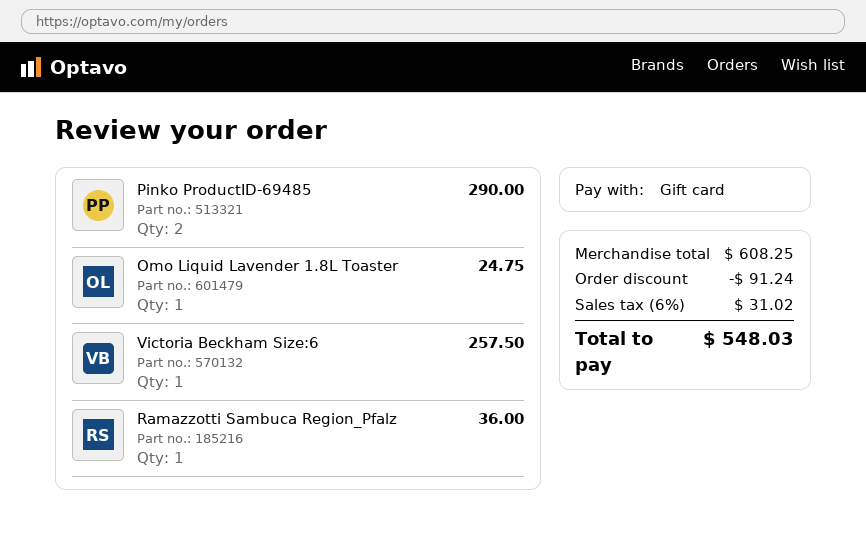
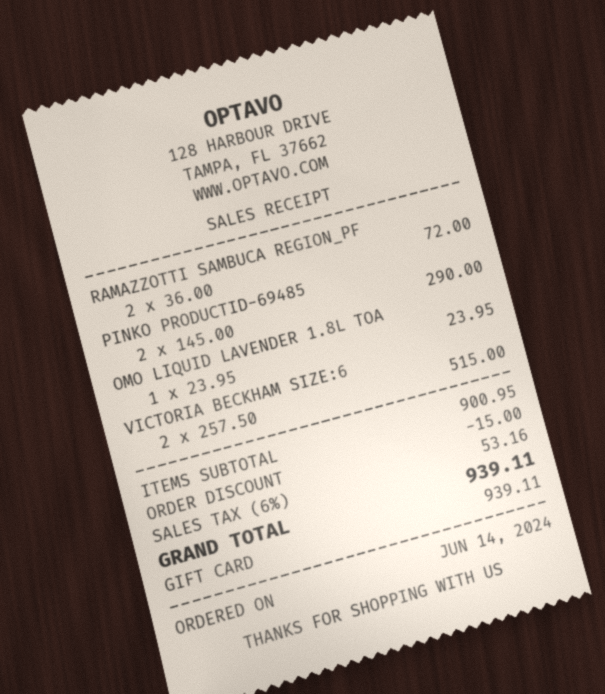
Omo Liquid Lavender 1.8L Toaster: 1 for 24.75 -> 1 for 23.95
Victoria Beckham Size:6: 1 for 257.50 -> 2 for 515.00
Ramazzotti Sambuca Region_Pfalz: 1 for 36.00 -> 2 for 72.00
subtotal: 608.25 -> 900.95
discount: 91.24 -> 15.00
tax: 6% = 31.02 -> 6% = 53.16
total: 548.03 -> 939.11

